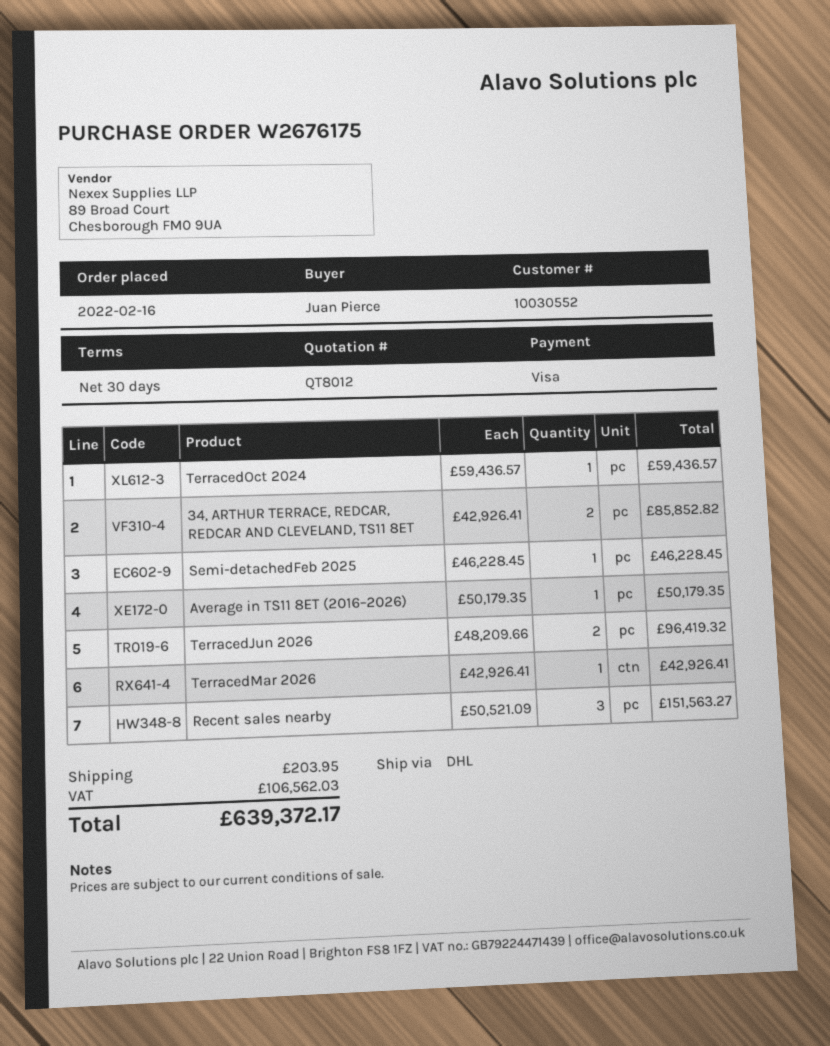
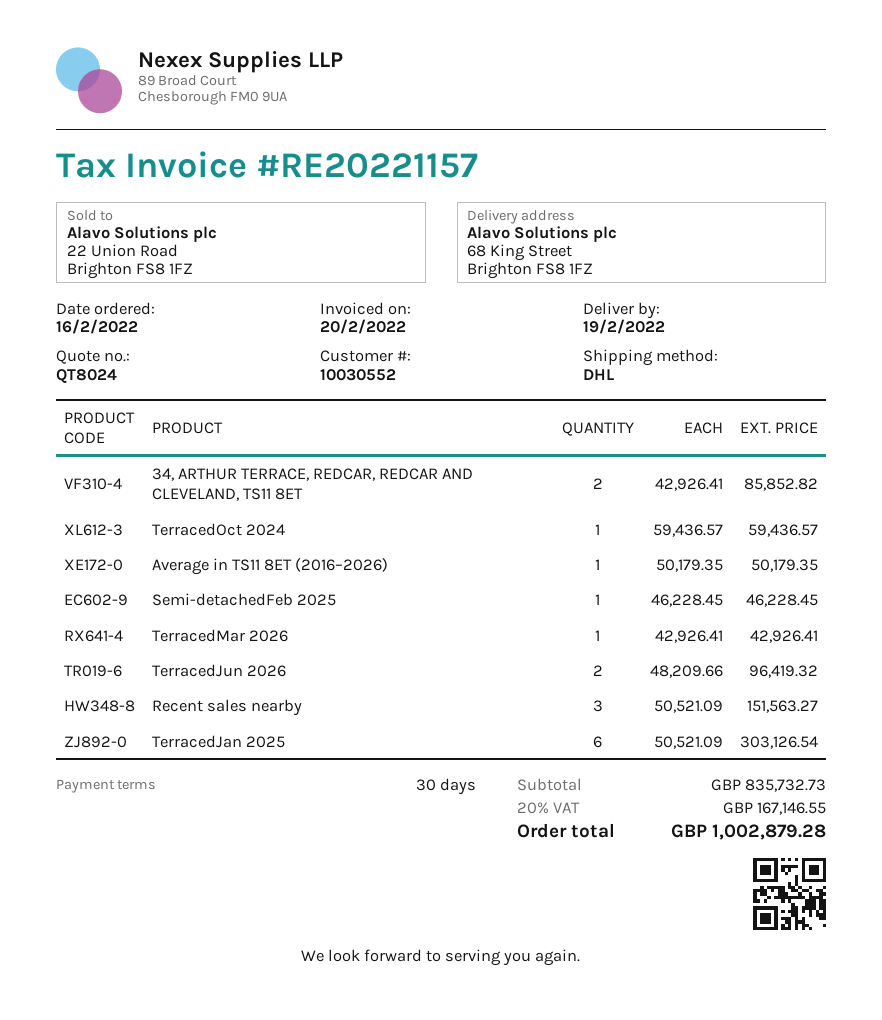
quote number: QT8012 -> QT8024
TerracedJan 2025: none -> 6 x 50521.09 = 303126.54
shipping: 203.95 -> none
tax: 106562.03 -> 167146.55
total: 639372.17 -> 1002879.28

